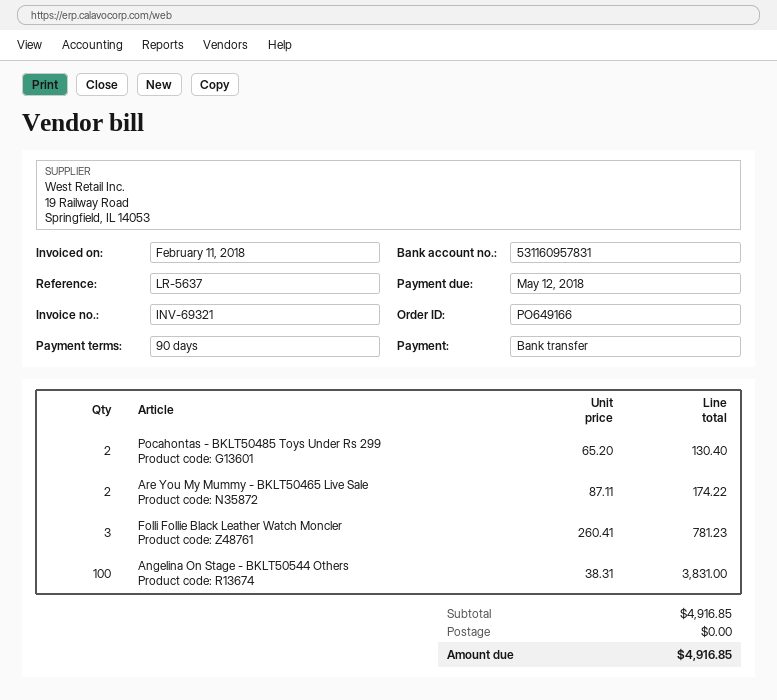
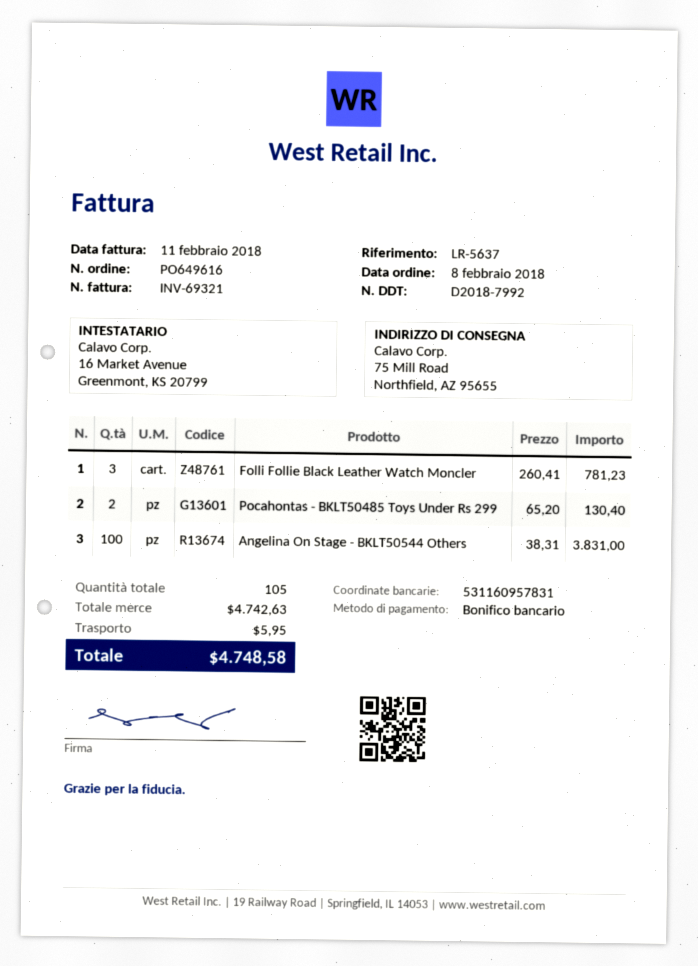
order number: PO649166 -> PO649616
Are You My Mummy - BKLT50465 Live Sale: 2 x 87.11 = 174.22 -> none
subtotal: 4916.85 -> 4742.63
shipping: 0.00 -> 5.95
total: 4916.85 -> 4748.58

